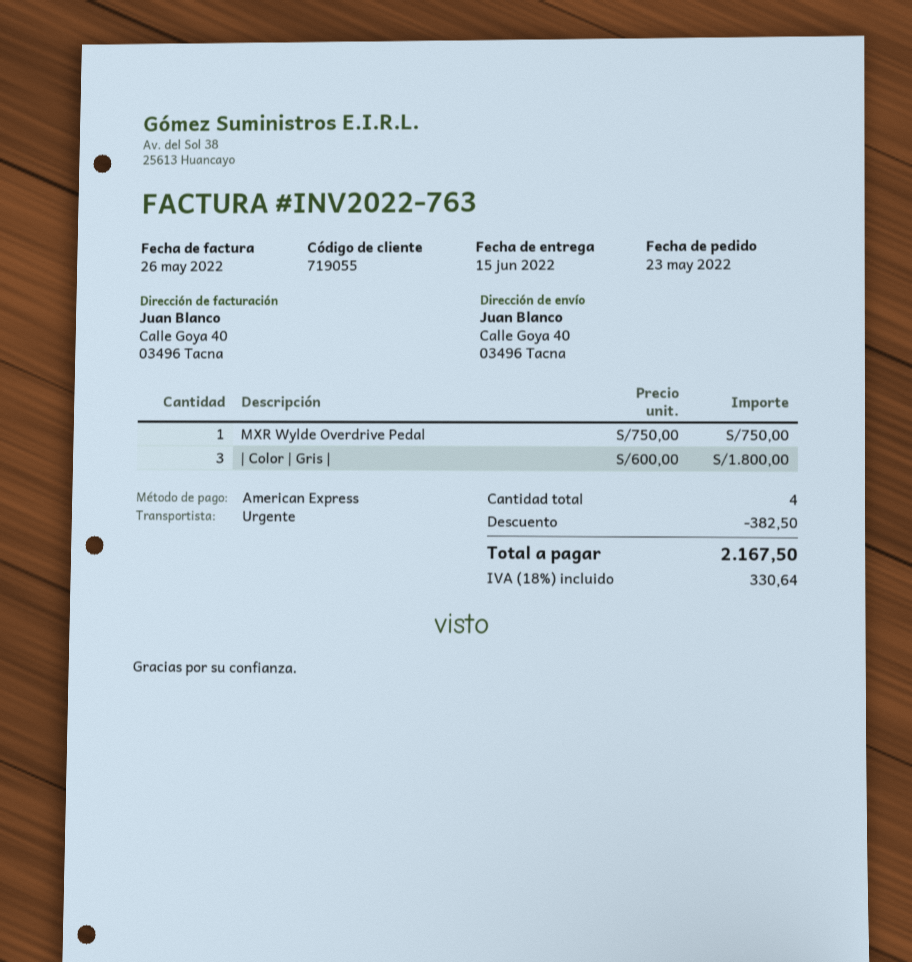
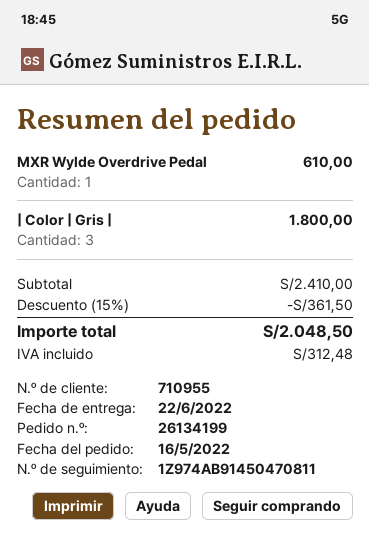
order date: 2022-05-23 -> 2022-05-16
delivery date: 2022-06-15 -> 2022-06-22
customer number: 719055 -> 710955
MXR Wylde Overdrive Pedal: 1 for 750.00 -> 1 for 610.00
discount: 382.50 -> 361.50
tax: 330.64 -> 312.48
total: 2167.50 -> 2048.50

